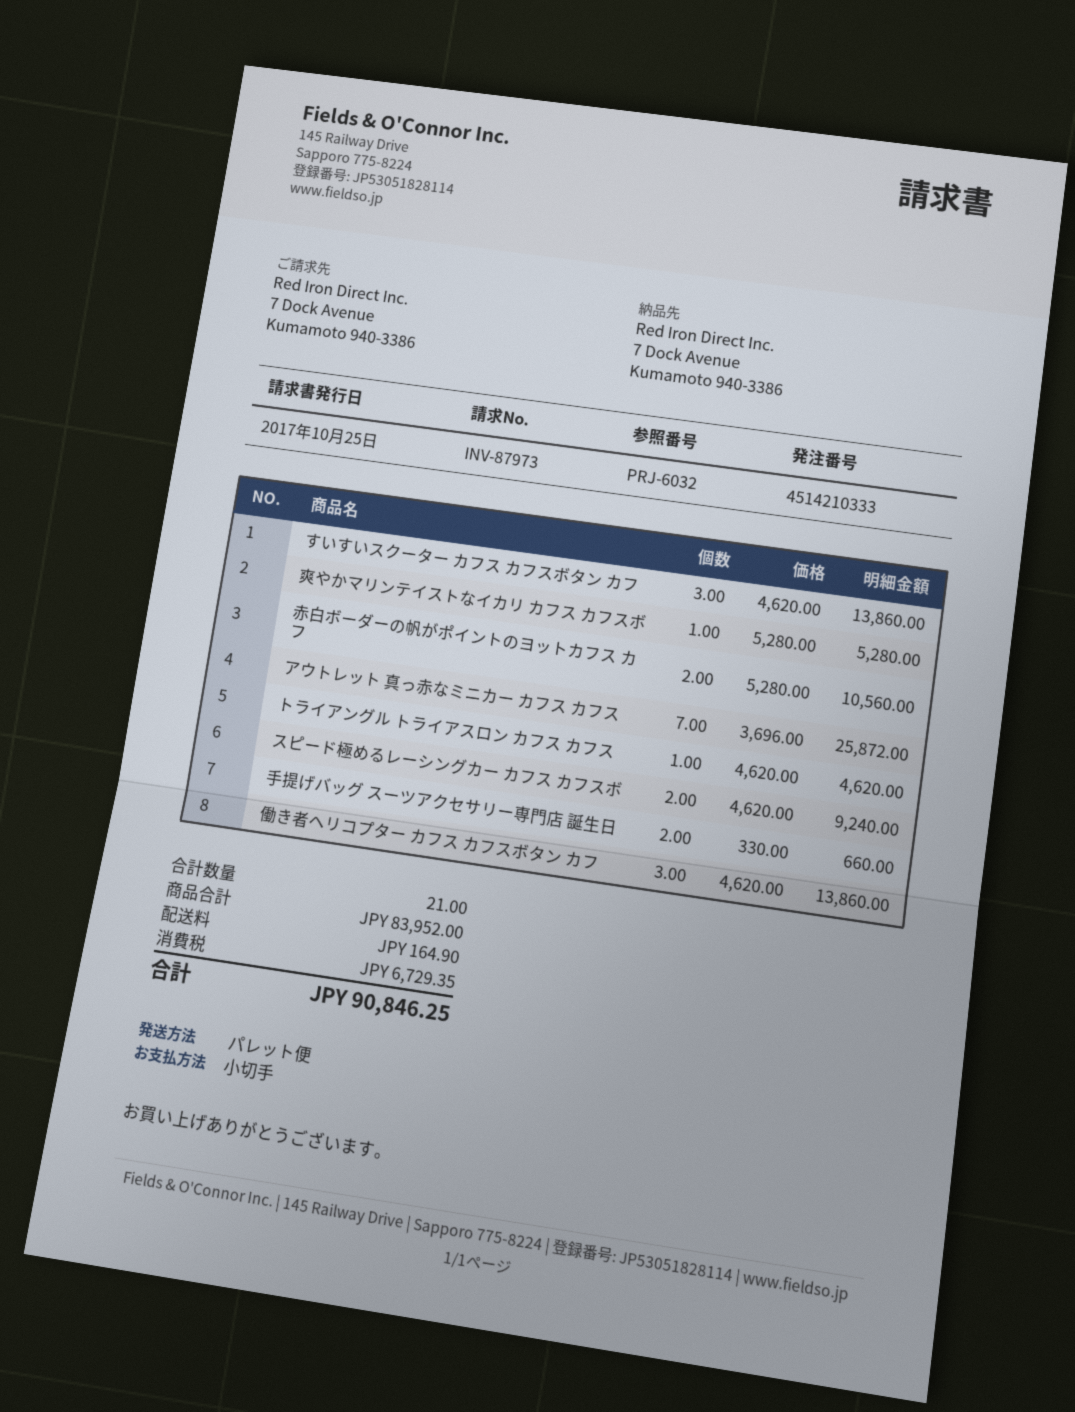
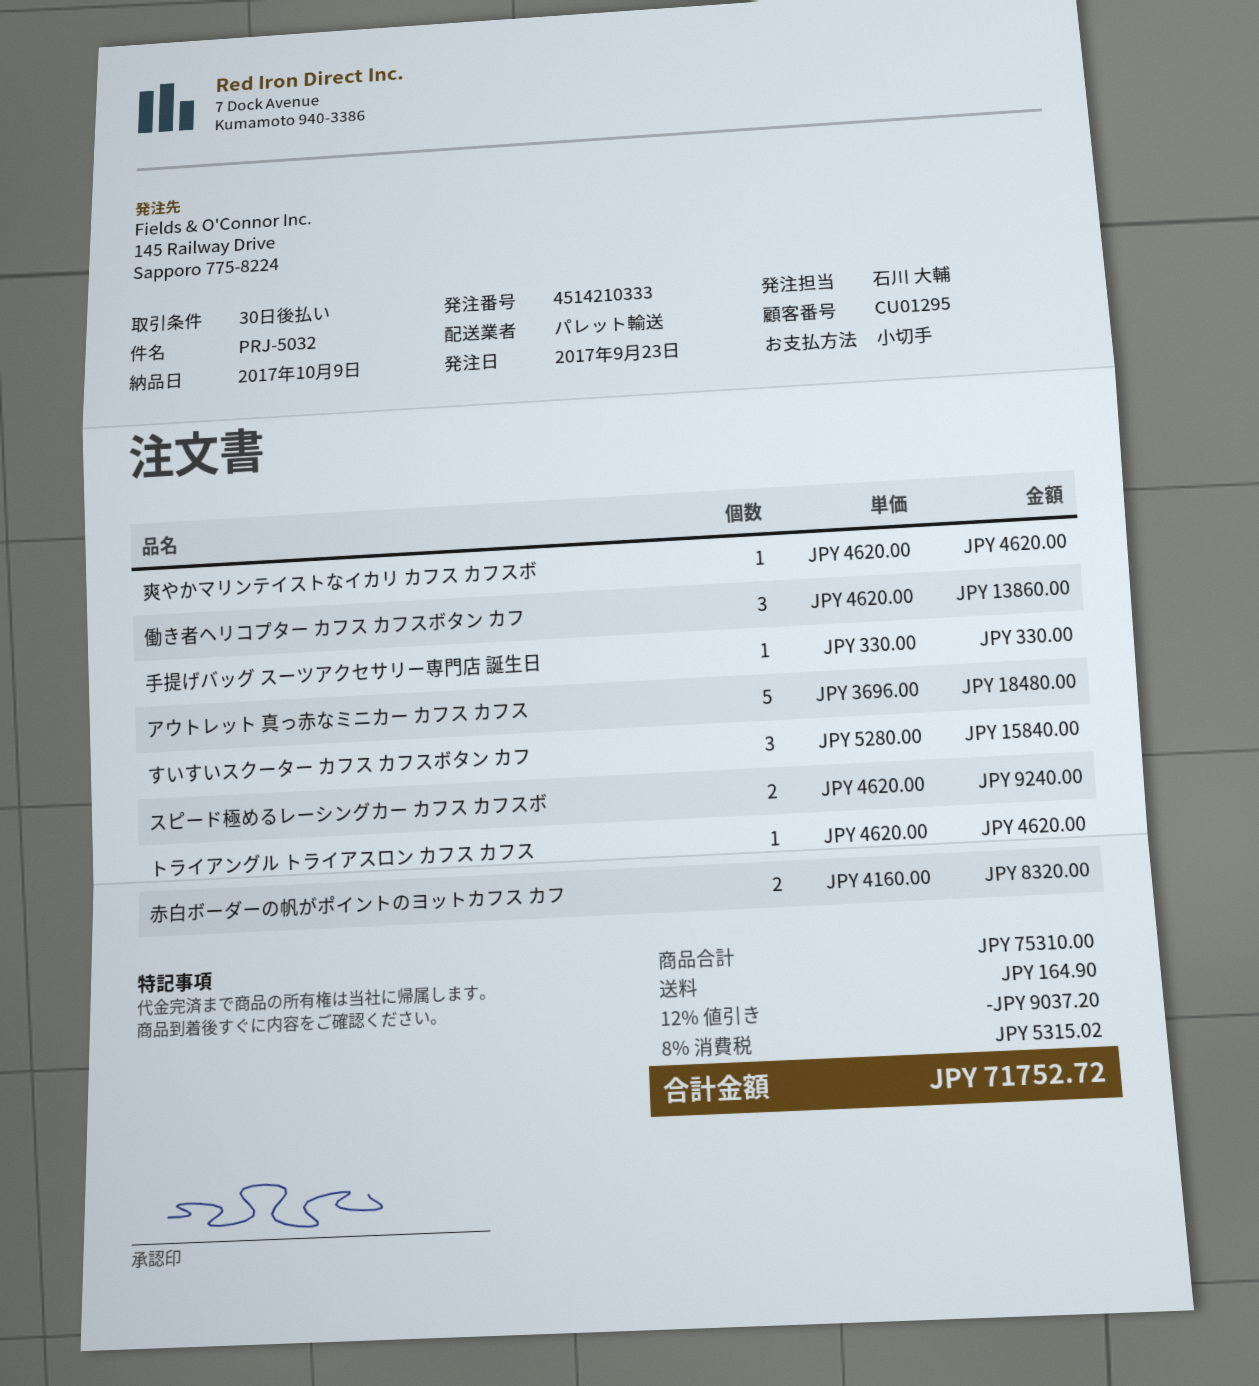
reference: PRJ-6032 -> PRJ-5032
すいすいスクーター カフス カフスボタン カフ: 3 x 4620.00 = 13860.00 -> 3 x 5280.00 = 15840.00
爽やかマリンテイストなイカリ カフス カフスボ: 1 x 5280.00 = 5280.00 -> 1 x 4620.00 = 4620.00
赤白ボーダーの帆がポイントのヨットカフス カフ: 2 x 5280.00 = 10560.00 -> 2 x 4160.00 = 8320.00
アウトレット 真っ赤なミニカー カフス カフス: 7 x 3696.00 = 25872.00 -> 5 x 3696.00 = 18480.00
手提げバッグ スーツアクセサリー専門店 誕生日: 2 x 330.00 = 660.00 -> 1 x 330.00 = 330.00
subtotal: 83952.00 -> 75310.00
discount: none -> 12% = 9037.20
tax: 6729.35 -> 5315.02
total: 90846.25 -> 71752.72

